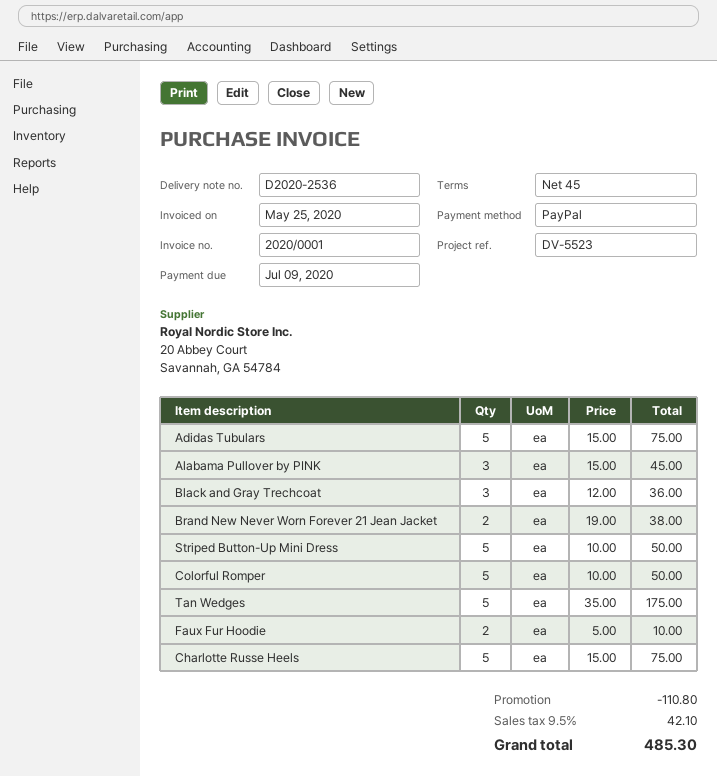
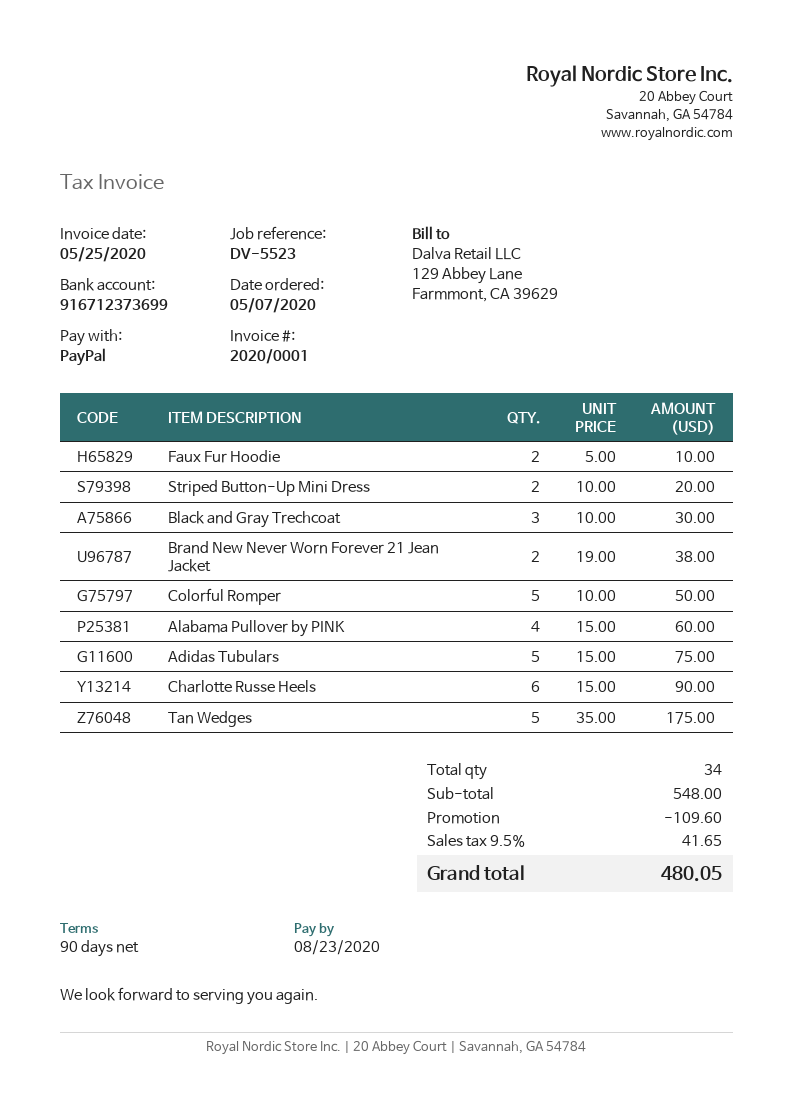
payment terms: 45 days -> 90 days
due date: 2020-07-09 -> 2020-08-23
Alabama Pullover by PINK: 3 x 15.00 = 45.00 -> 4 x 15.00 = 60.00
Black and Gray Trechcoat: 3 x 12.00 = 36.00 -> 3 x 10.00 = 30.00
Striped Button-Up Mini Dress: 5 x 10.00 = 50.00 -> 2 x 10.00 = 20.00
Charlotte Russe Heels: 5 x 15.00 = 75.00 -> 6 x 15.00 = 90.00
discount: 110.80 -> 109.60
tax: 9.5% = 42.10 -> 9.5% = 41.65
total: 485.30 -> 480.05

